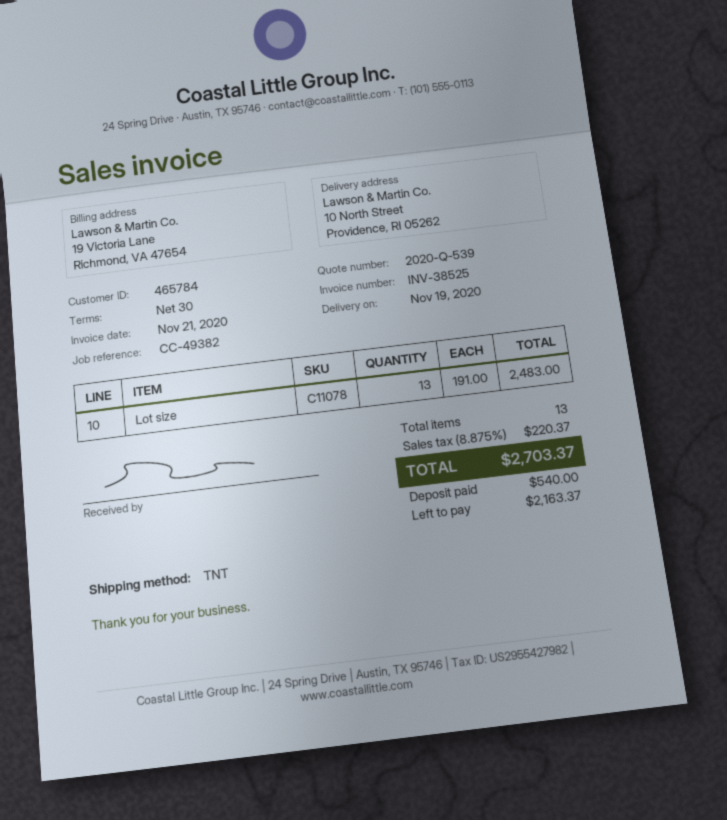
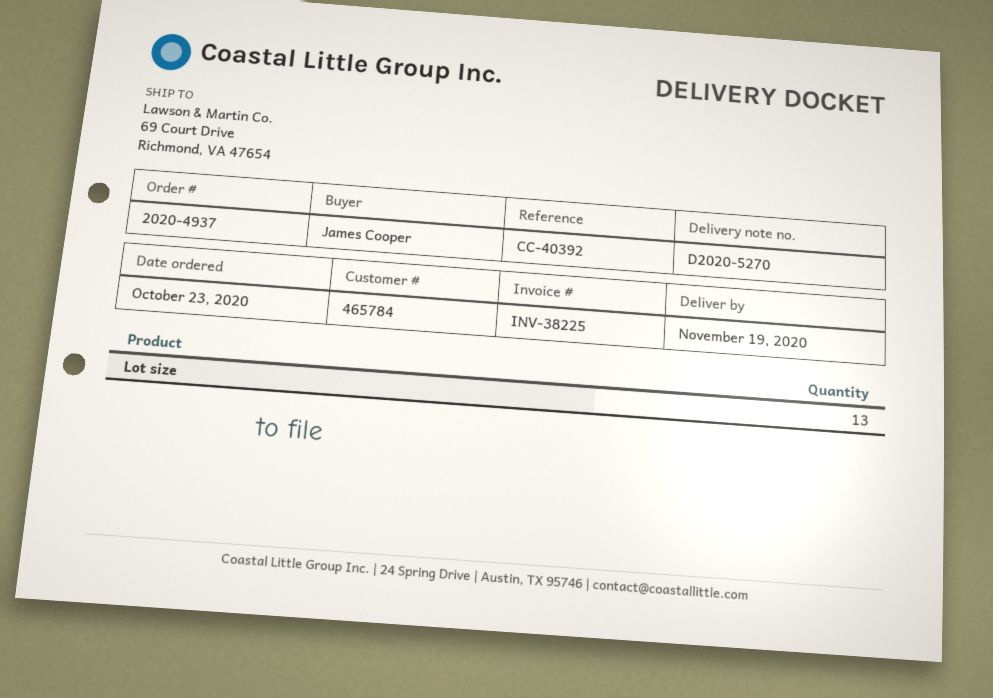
invoice number: INV-38525 -> INV-38225
reference: CC-49382 -> CC-40392
ship to: 10 North Street, Providence, RI 05262 -> 69 Court Drive, Richmond, VA 47654

